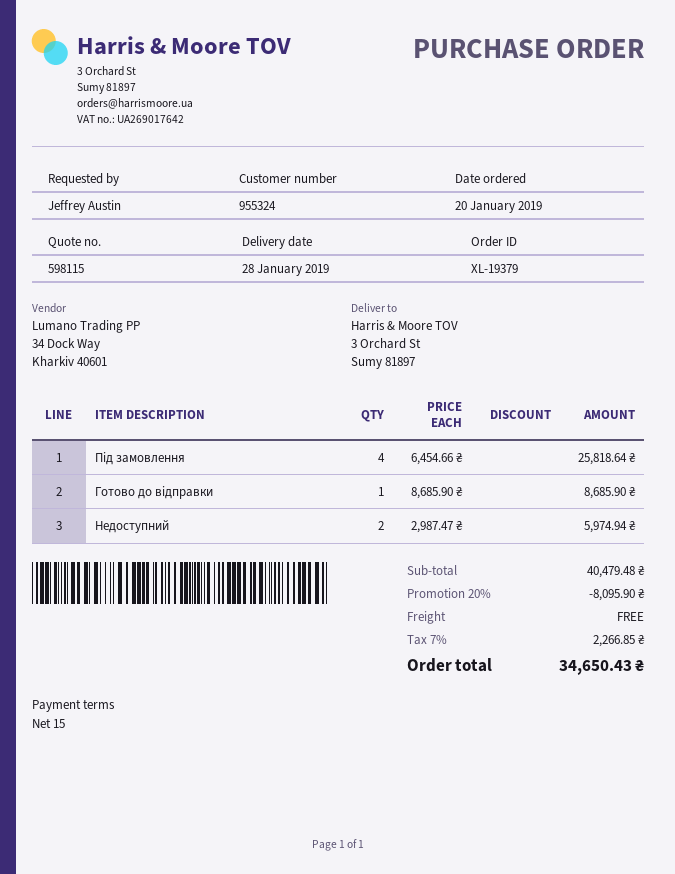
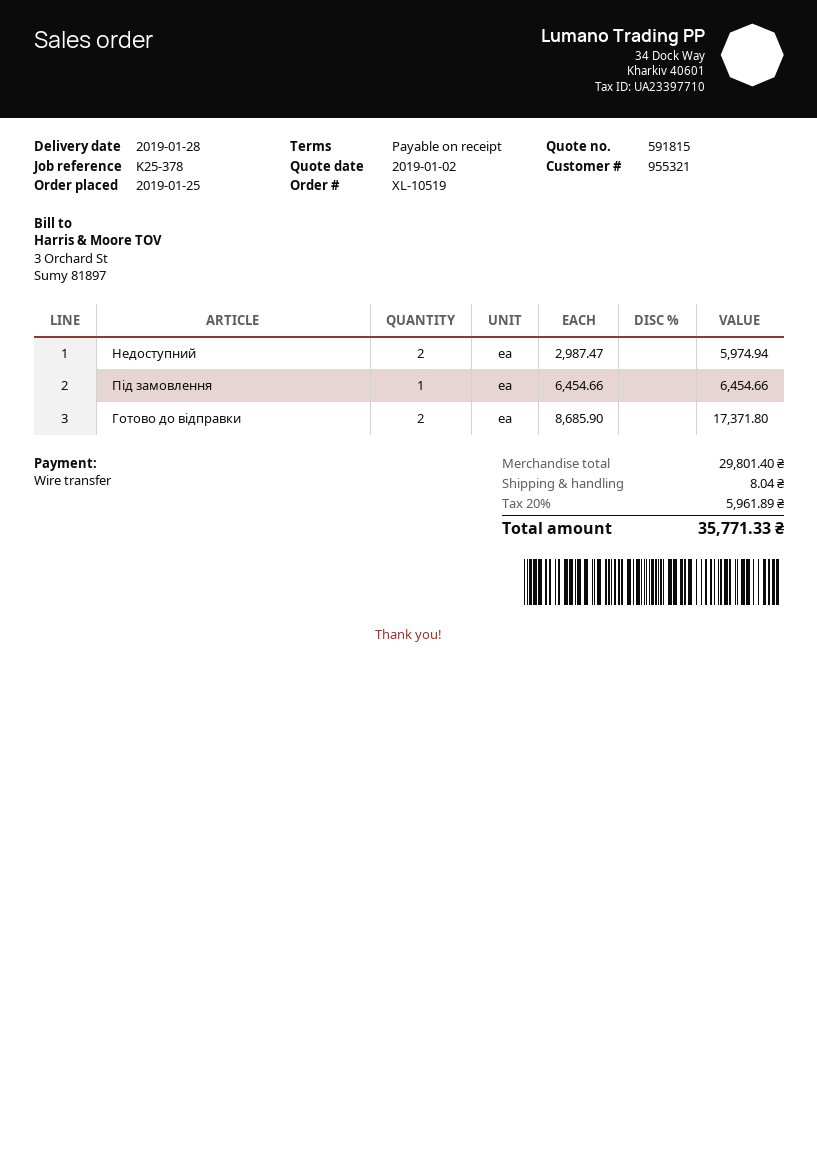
quote number: 598115 -> 591815
order number: XL-19379 -> XL-10519
order date: 2019-01-20 -> 2019-01-25
payment terms: 15 days -> on receipt
customer number: 955324 -> 955321
Під замовлення: 4 x 6454.66 = 25818.64 -> 1 x 6454.66 = 6454.66
Готово до відправки: 1 x 8685.90 = 8685.90 -> 2 x 8685.90 = 17371.80
subtotal: 40479.48 -> 29801.40
discount: 20% = 8095.90 -> none
shipping: 0.00 -> 8.04
tax: 7% = 2266.85 -> 20% = 5961.89
total: 34650.43 -> 35771.33

